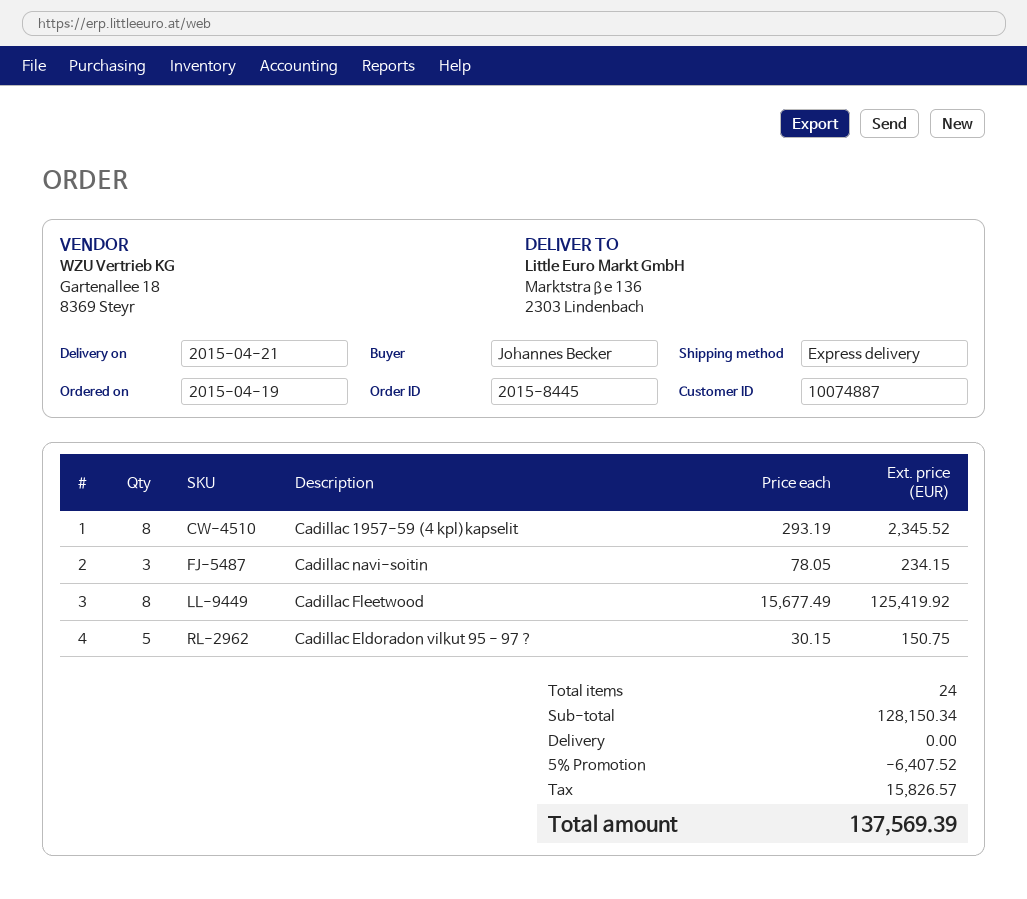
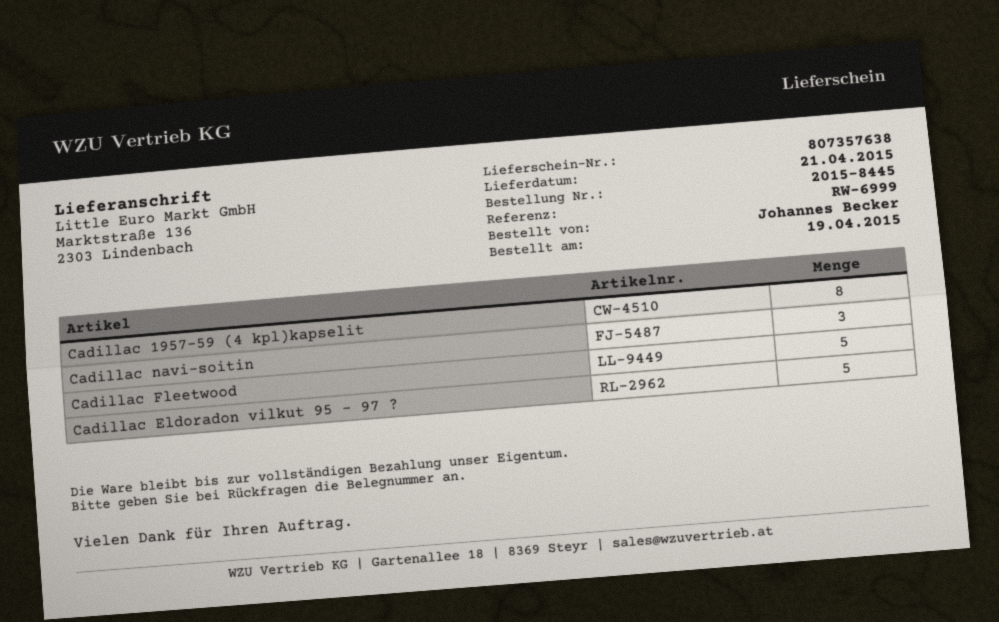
Cadillac Fleetwood: 8 -> 5

